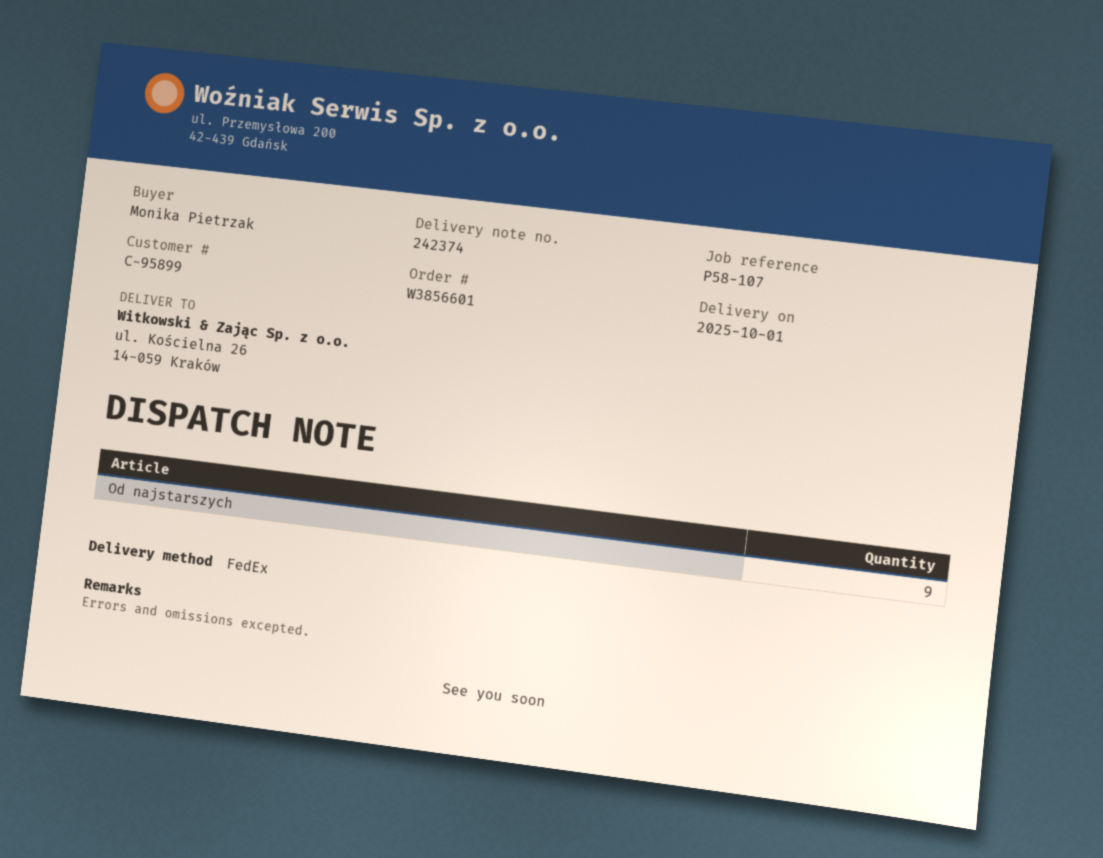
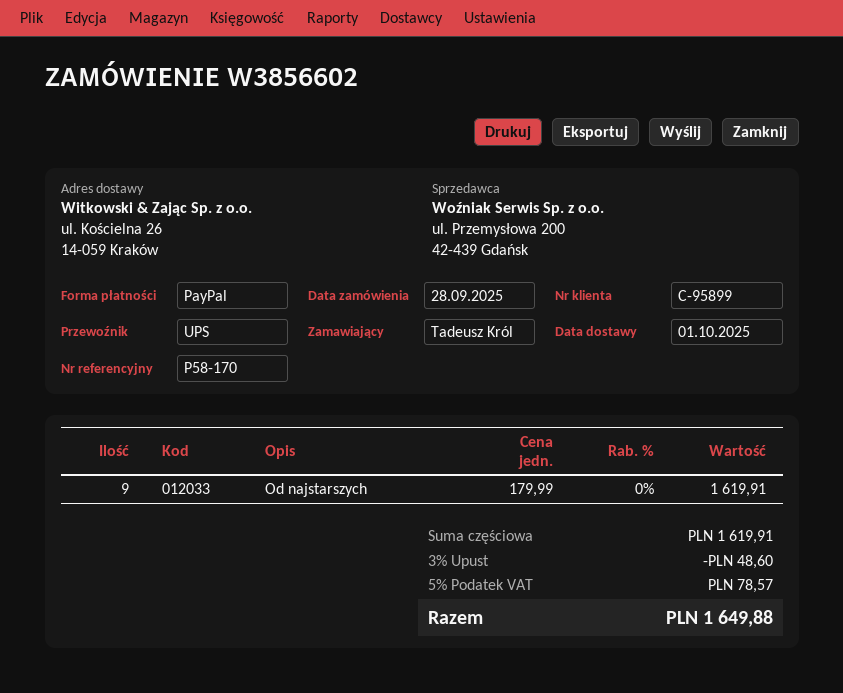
order number: W3856601 -> W3856602
reference: P58-107 -> P58-170
ordered by: Monika Pietrzak -> Tadeusz Król
shipping method: FedEx -> UPS

